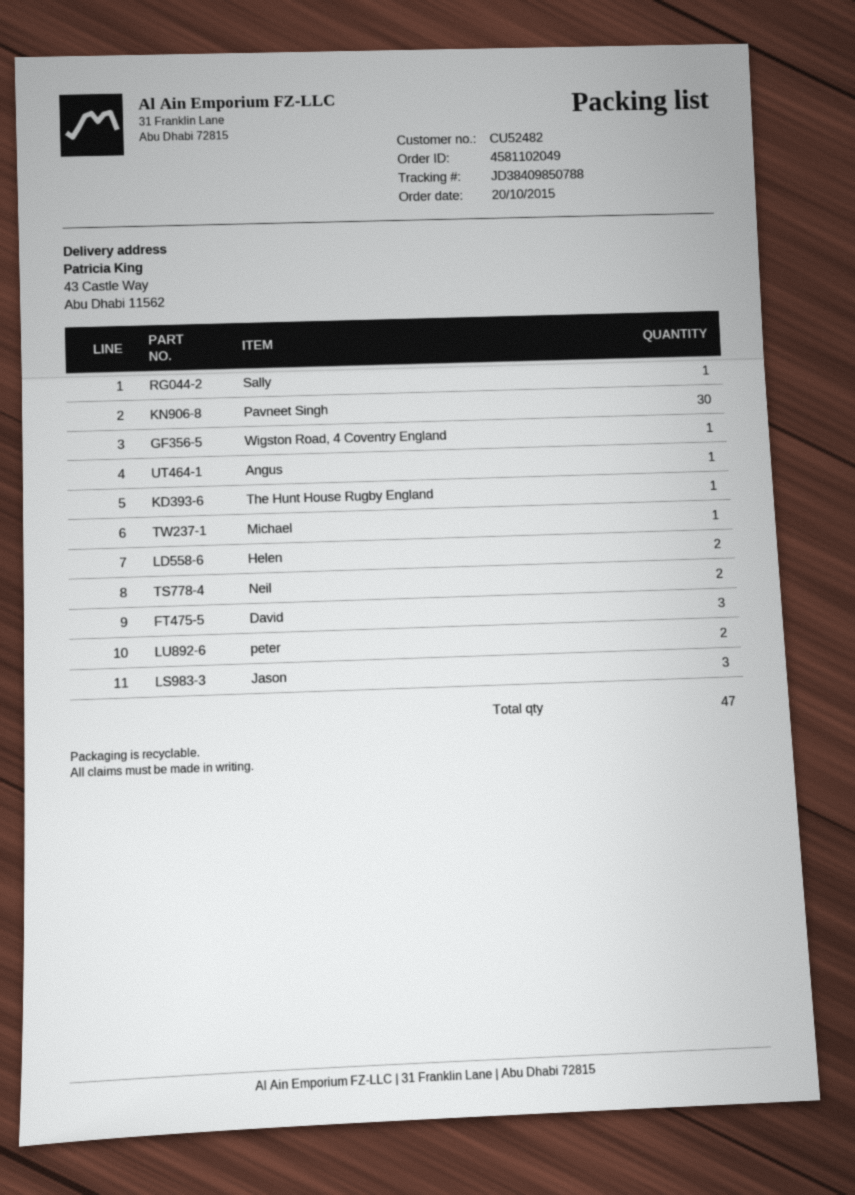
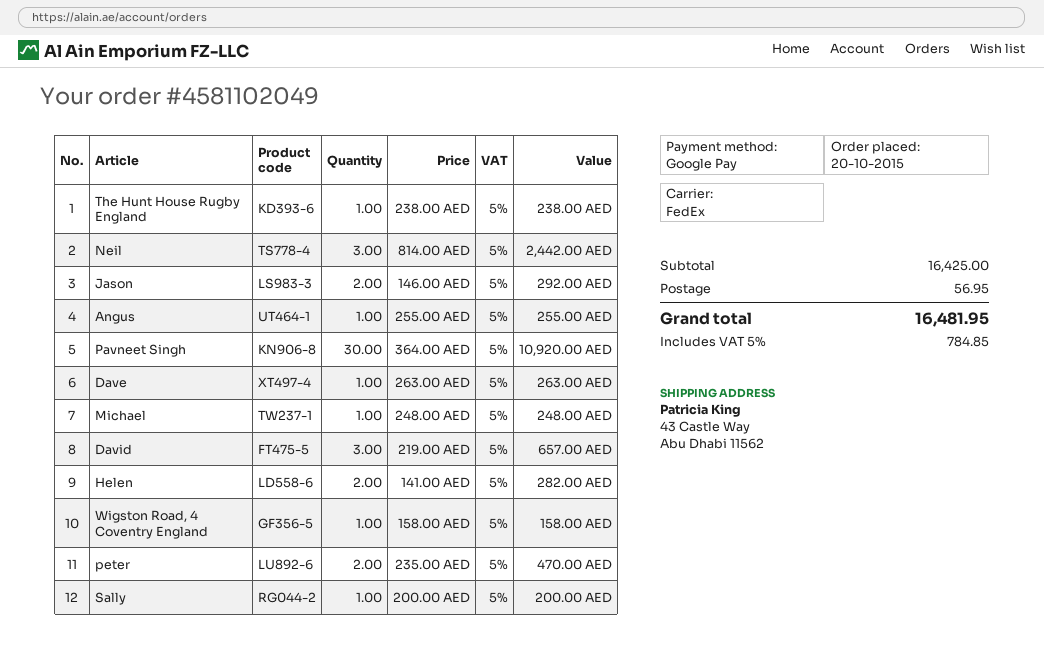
Neil: 2 -> 3
Jason: 3 -> 2
Dave: none -> 1

